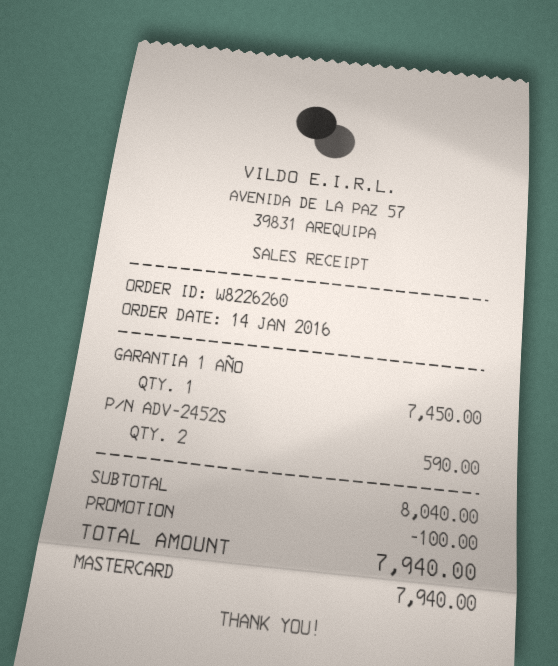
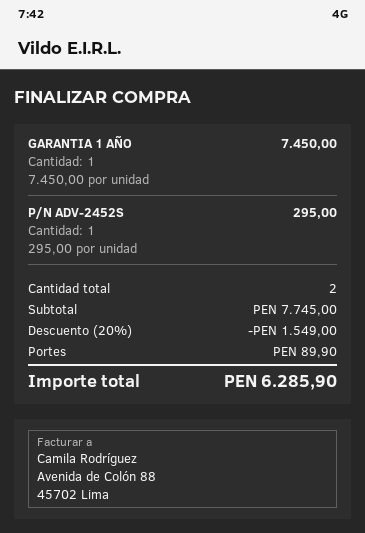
P/N ADV-2452S: 2 for 590.00 -> 1 for 295.00
subtotal: 8040.00 -> 7745.00
discount: 100.00 -> 1549.00
shipping: none -> 89.90
total: 7940.00 -> 6285.90

